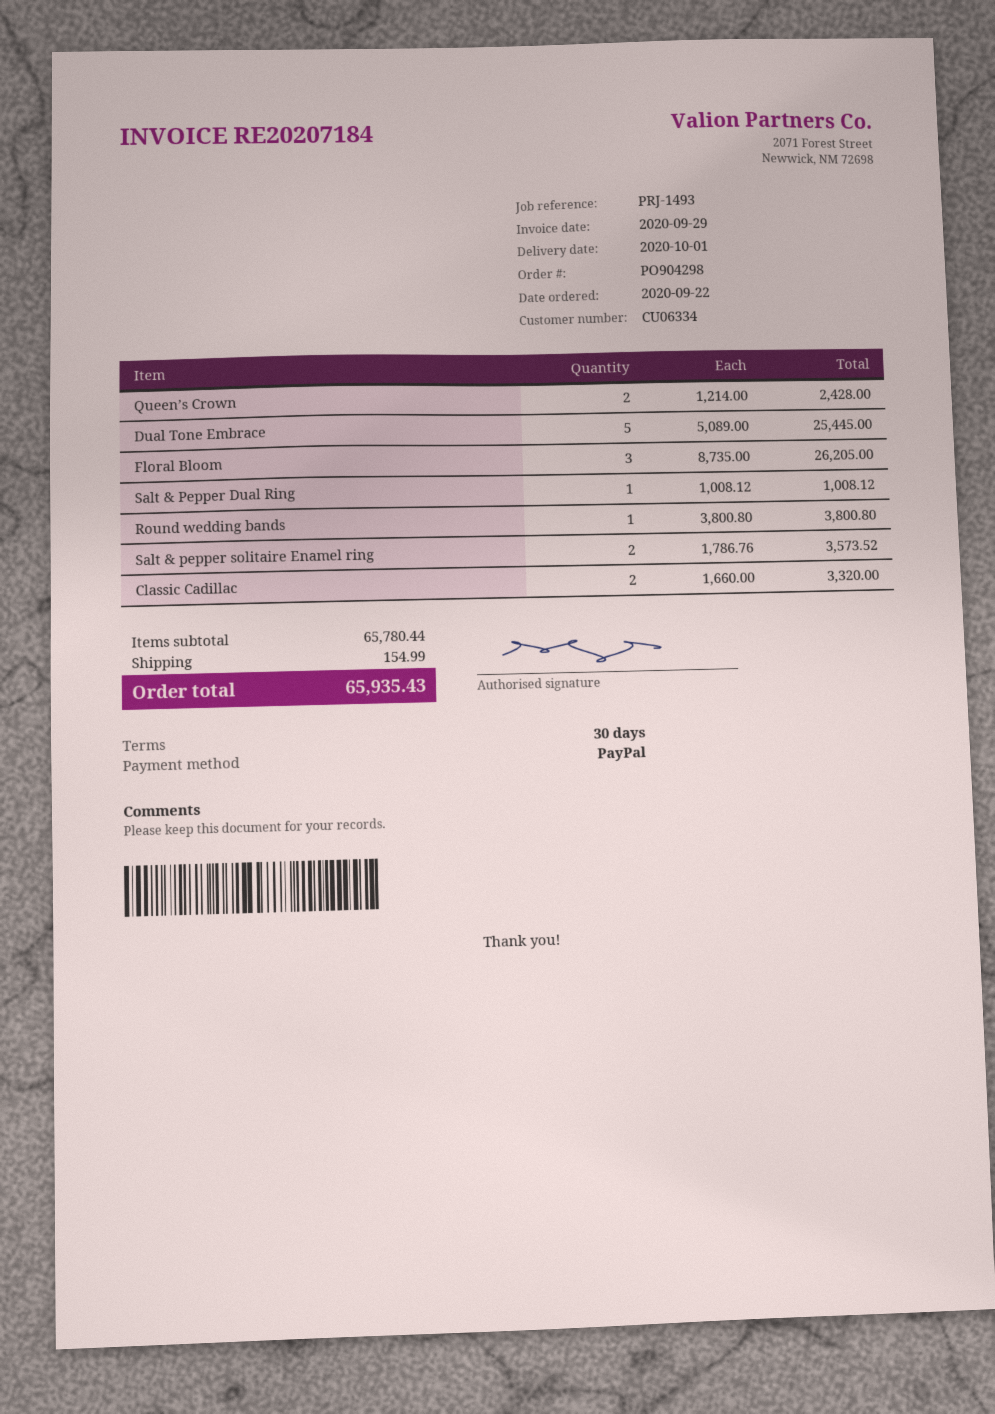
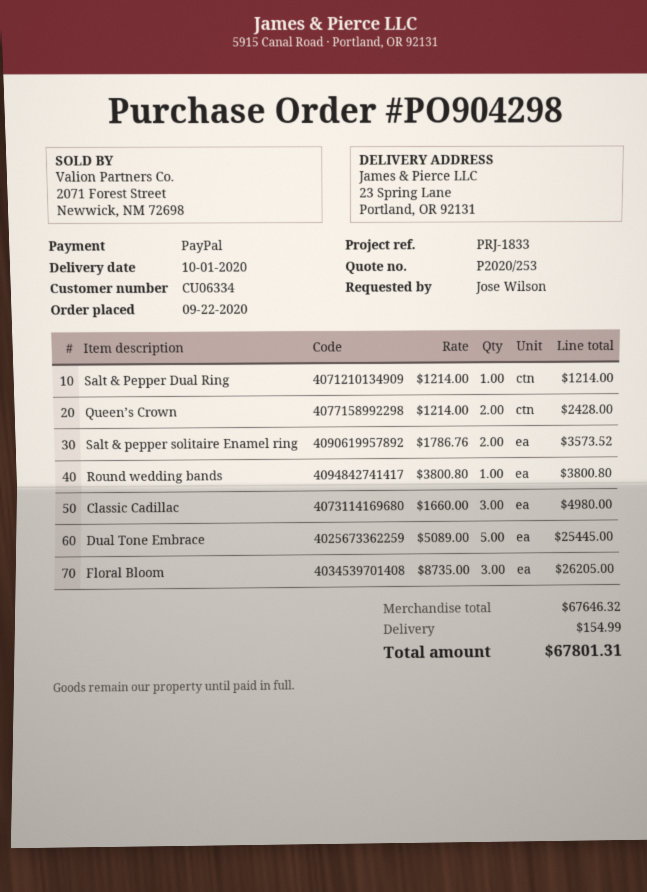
reference: PRJ-1493 -> PRJ-1833
Salt & Pepper Dual Ring: 1 x 1008.12 = 1008.12 -> 1 x 1214.00 = 1214.00
Classic Cadillac: 2 x 1660.00 = 3320.00 -> 3 x 1660.00 = 4980.00
subtotal: 65780.44 -> 67646.32
total: 65935.43 -> 67801.31

